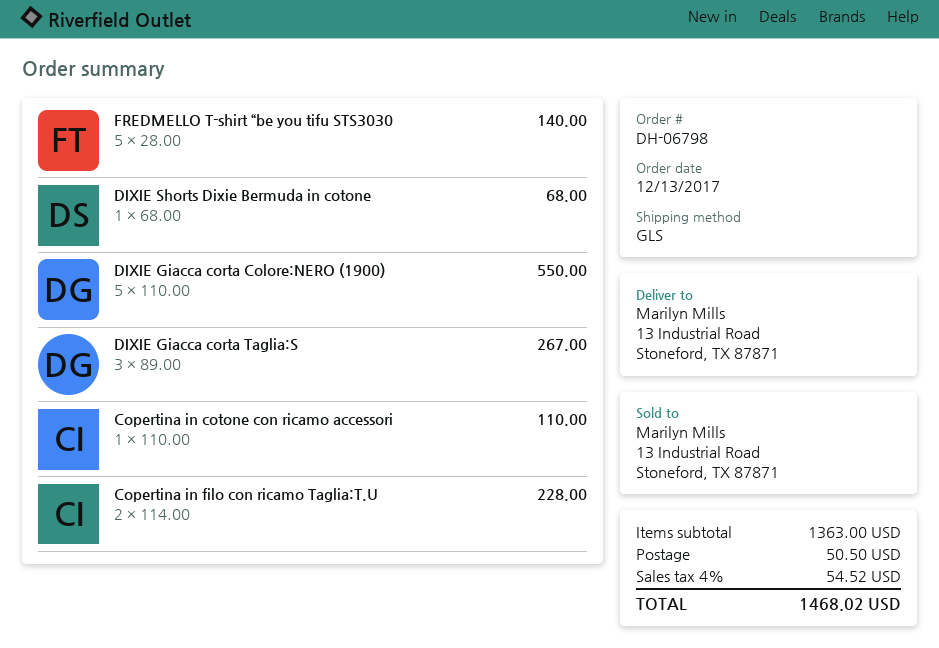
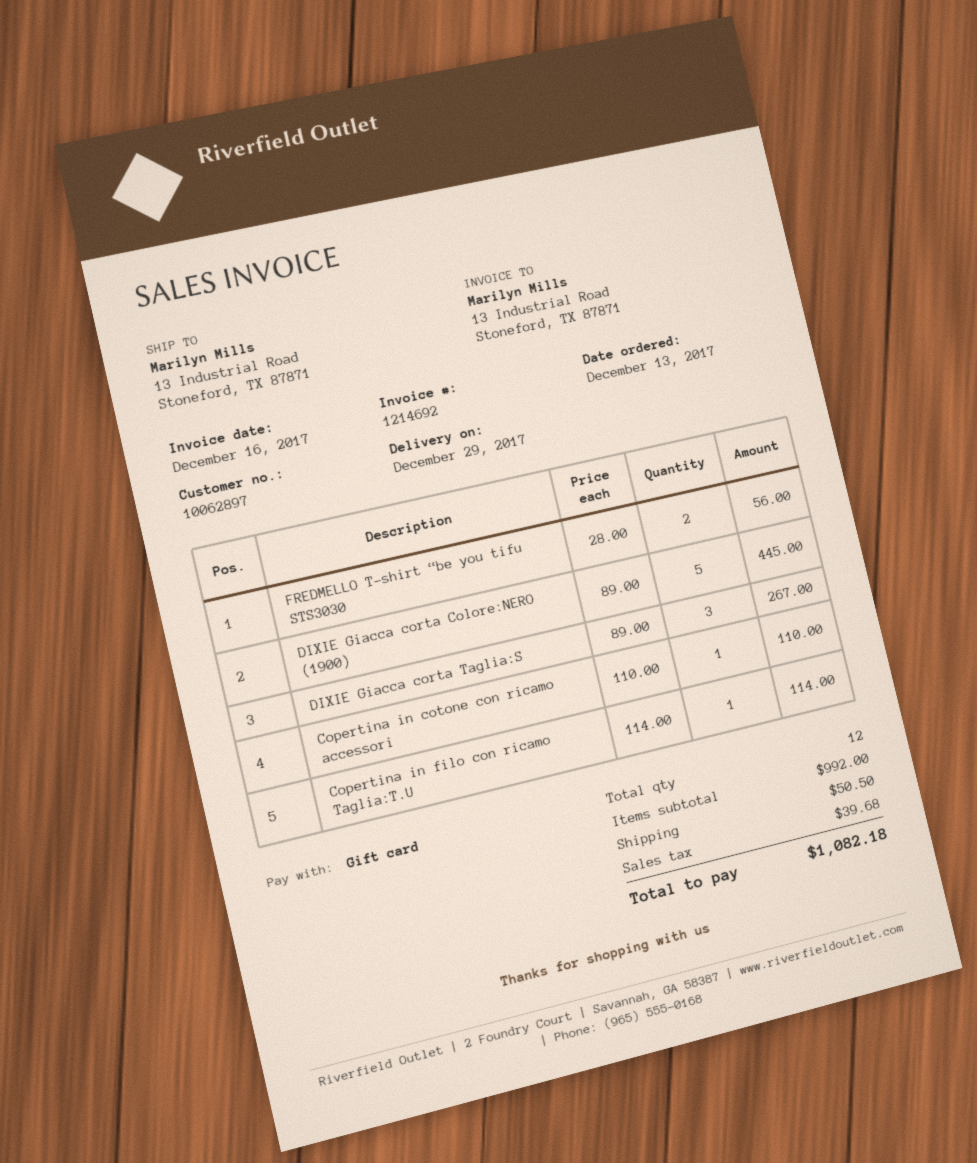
FREDMELLO T-shirt “be you tifu STS3030: 5 x 28.00 = 140.00 -> 2 x 28.00 = 56.00
DIXIE Shorts Dixie Bermuda in cotone: 1 x 68.00 = 68.00 -> none
DIXIE Giacca corta Colore:NERO (1900): 5 x 110.00 = 550.00 -> 5 x 89.00 = 445.00
Copertina in filo con ricamo Taglia:T.U: 2 x 114.00 = 228.00 -> 1 x 114.00 = 114.00
subtotal: 1363.00 -> 992.00
tax: 54.52 -> 39.68
total: 1468.02 -> 1082.18

